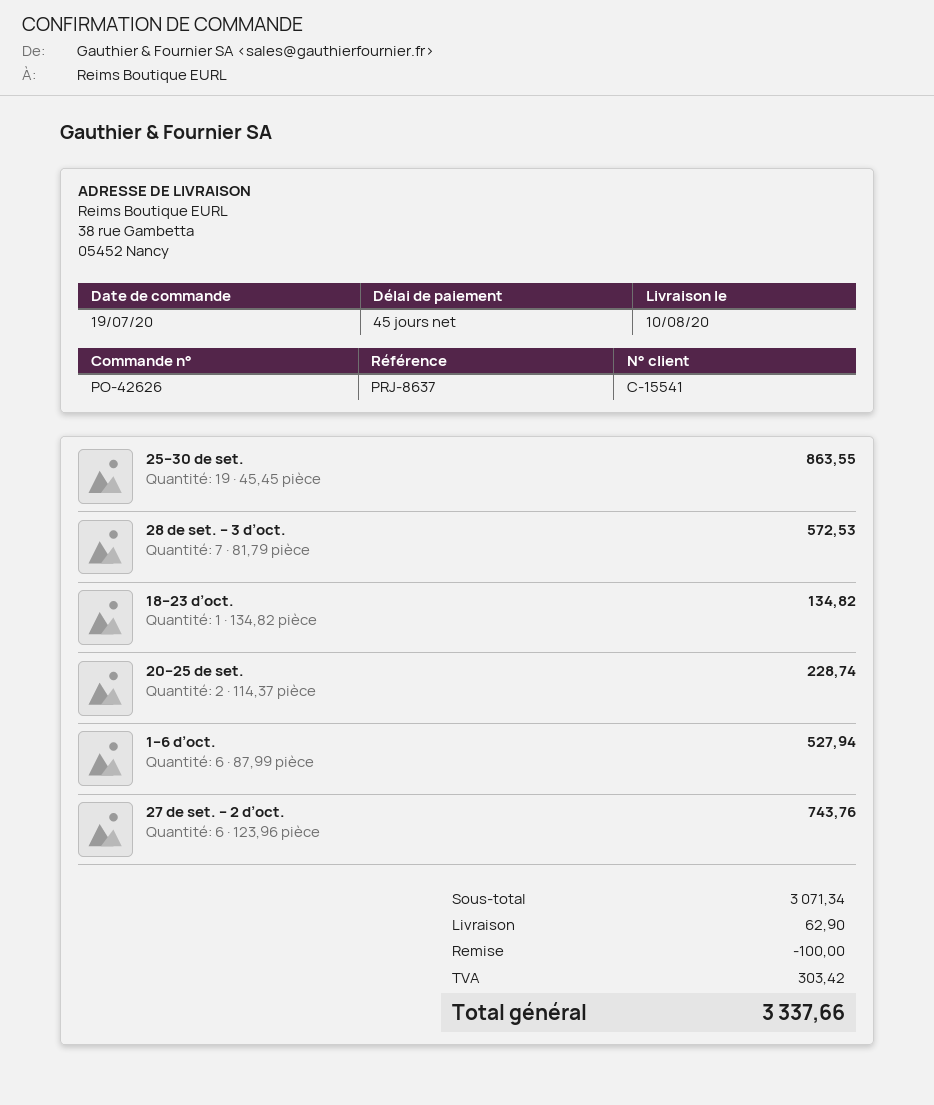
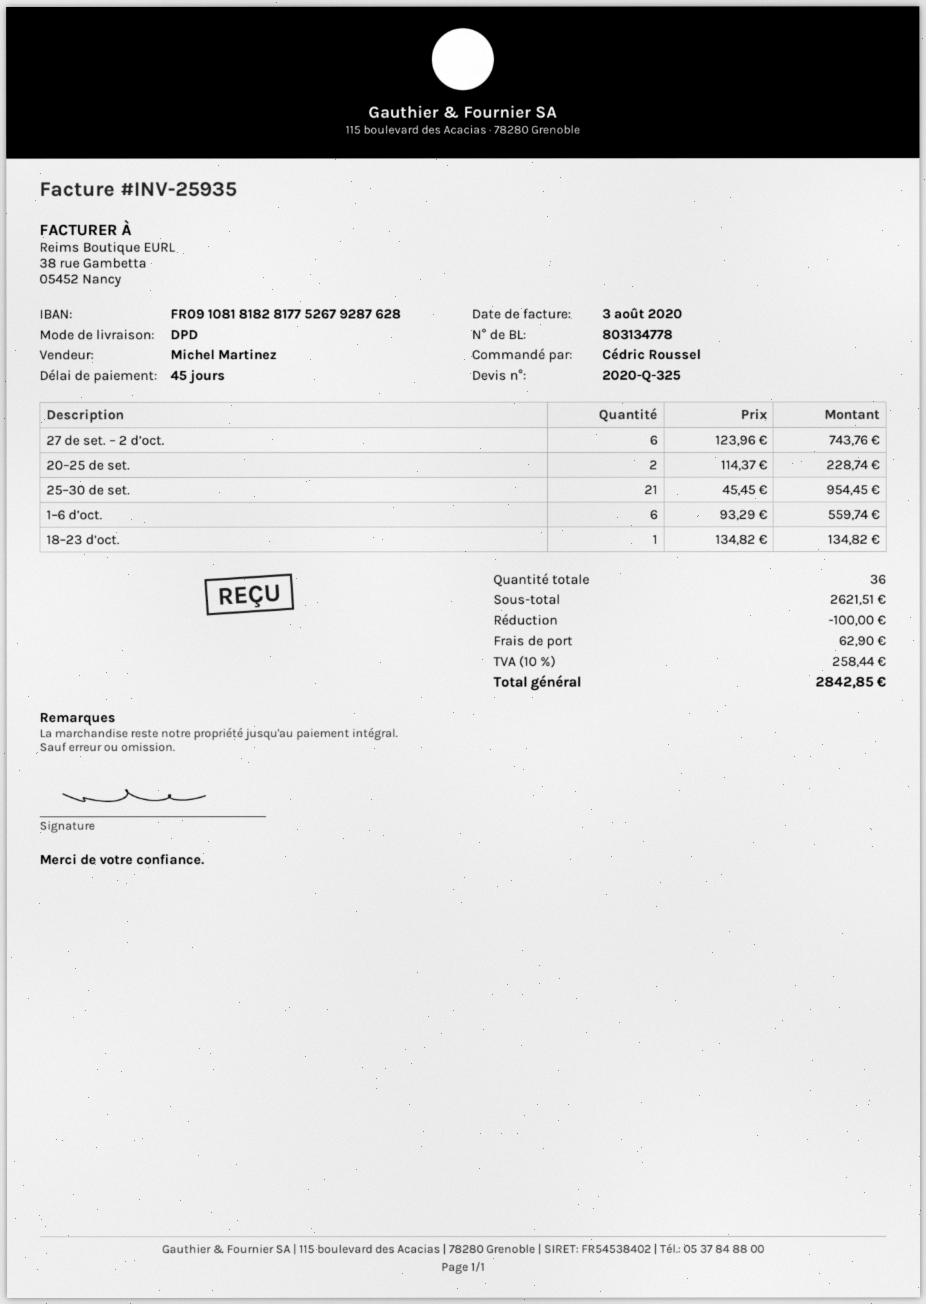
25–30 de set.: 19 x 45.45 = 863.55 -> 21 x 45.45 = 954.45
28 de set. – 3 d’oct.: 7 x 81.79 = 572.53 -> none
1–6 d’oct.: 6 x 87.99 = 527.94 -> 6 x 93.29 = 559.74
subtotal: 3071.34 -> 2621.51
tax: 303.42 -> 258.44
total: 3337.66 -> 2842.85

